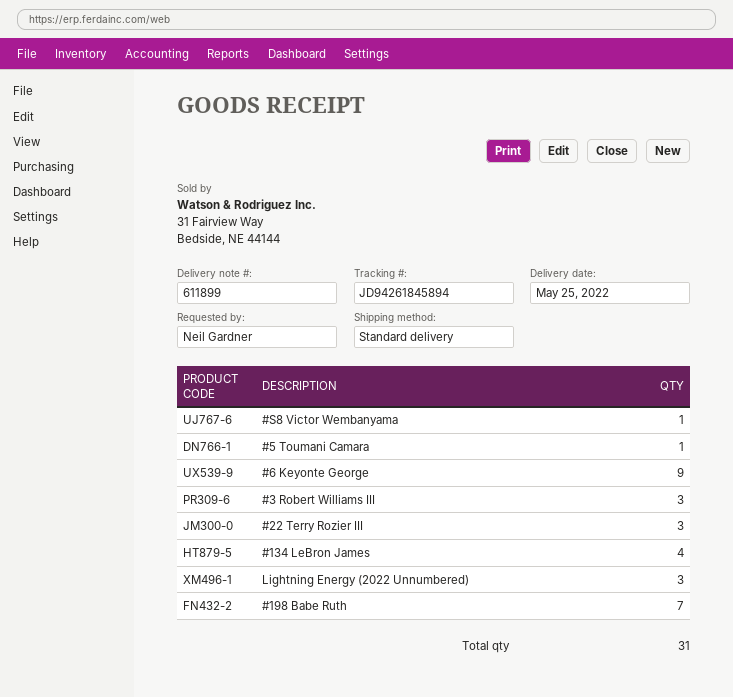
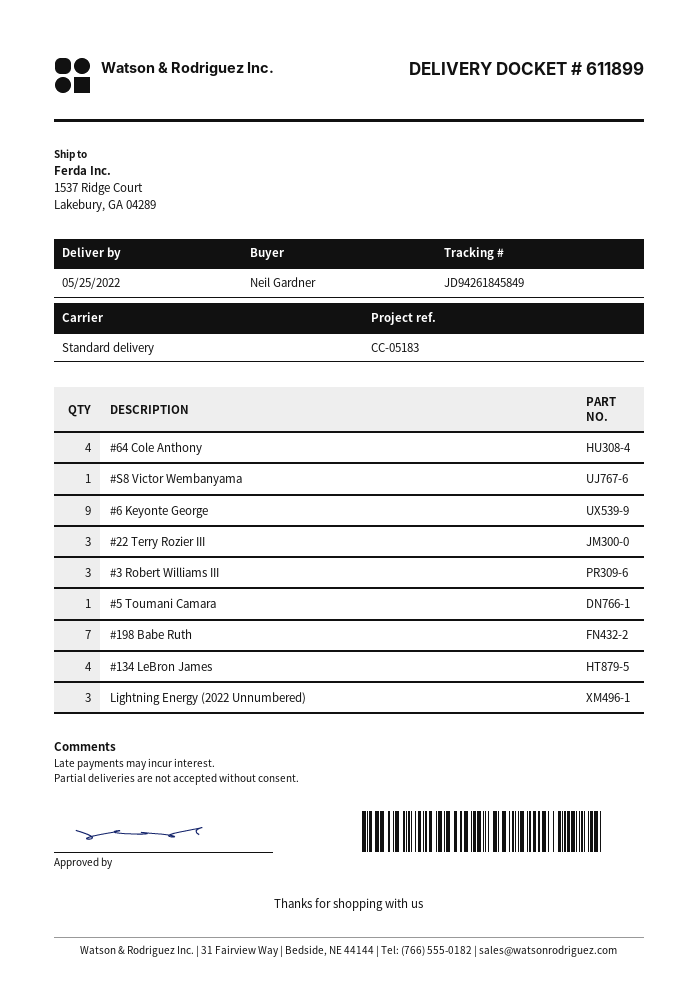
tracking number: JD94261845894 -> JD94261845849
#64 Cole Anthony: none -> 4

